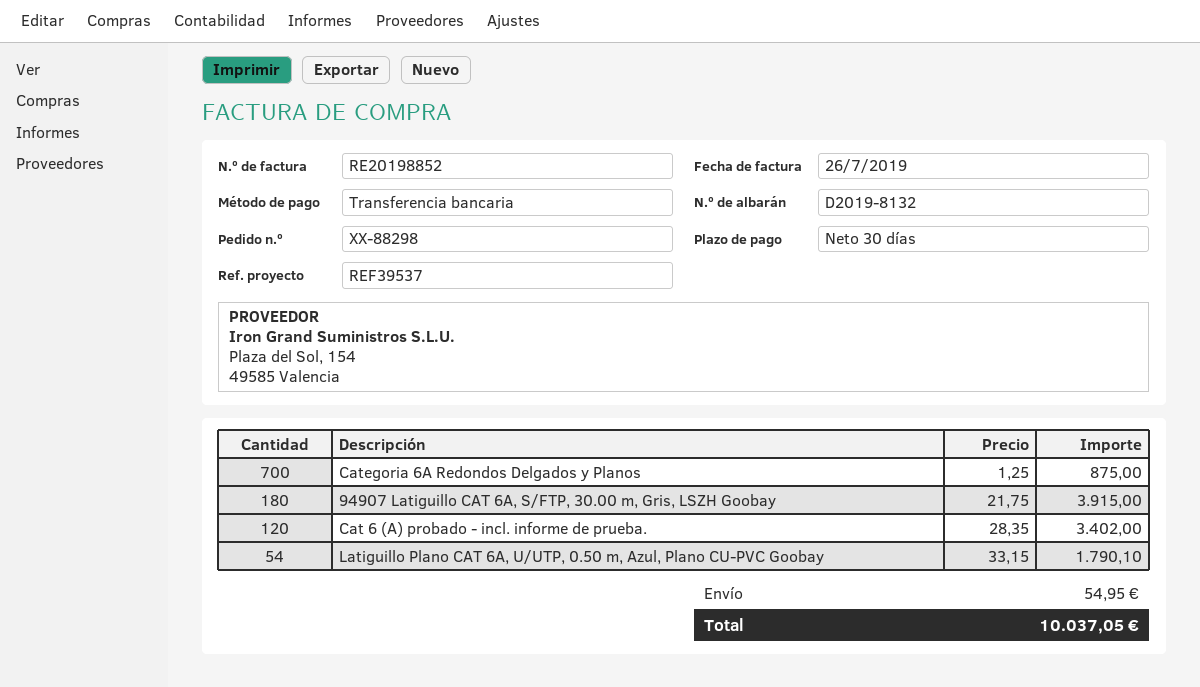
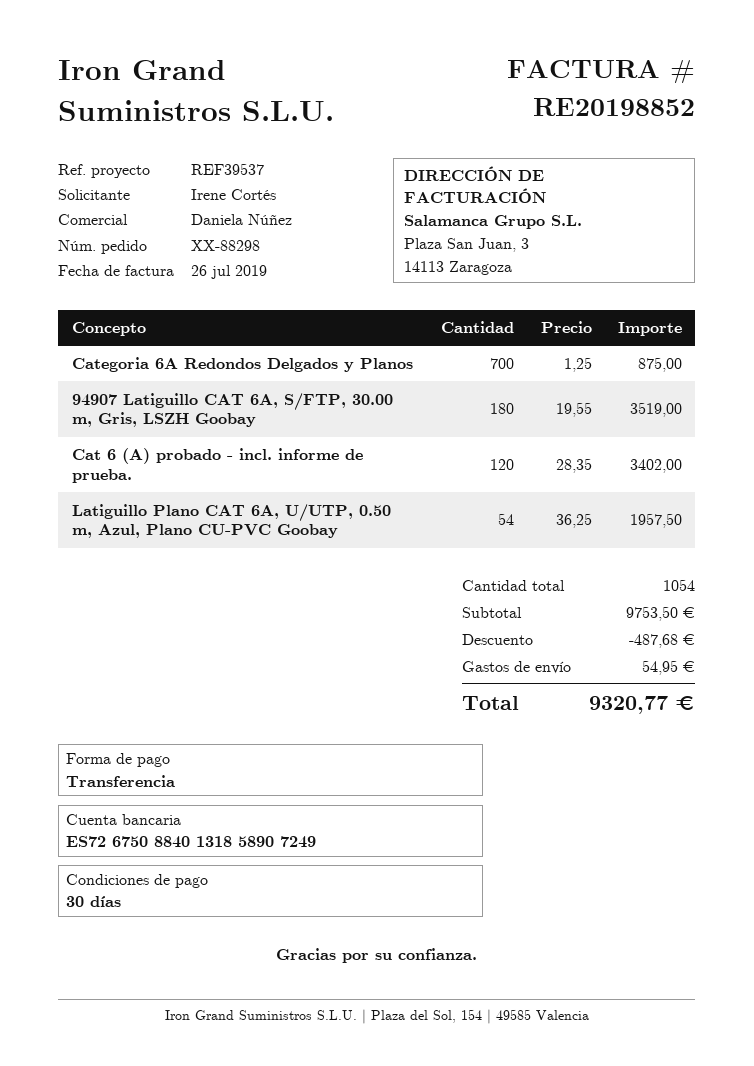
94907 Latiguillo CAT 6A, S/FTP, 30.00 m, Gris, LSZH Goobay: 180 x 21.75 = 3915.00 -> 180 x 19.55 = 3519.00
Latiguillo Plano CAT 6A, U/UTP, 0.50 m, Azul, Plano CU-PVC Goobay: 54 x 33.15 = 1790.10 -> 54 x 36.25 = 1957.50
discount: none -> 487.68
total: 10037.05 -> 9320.77

